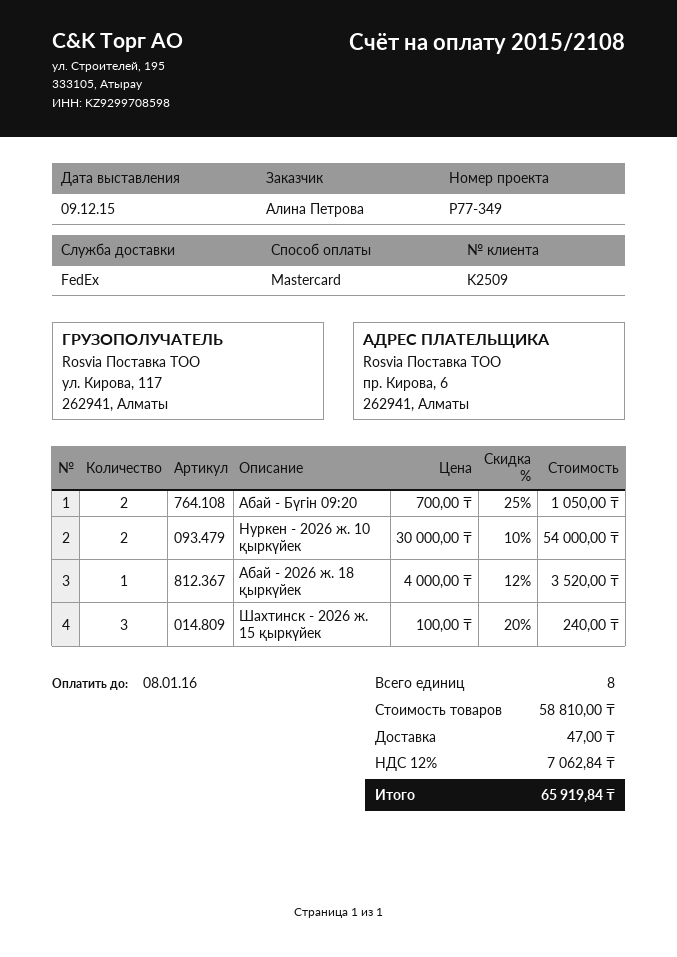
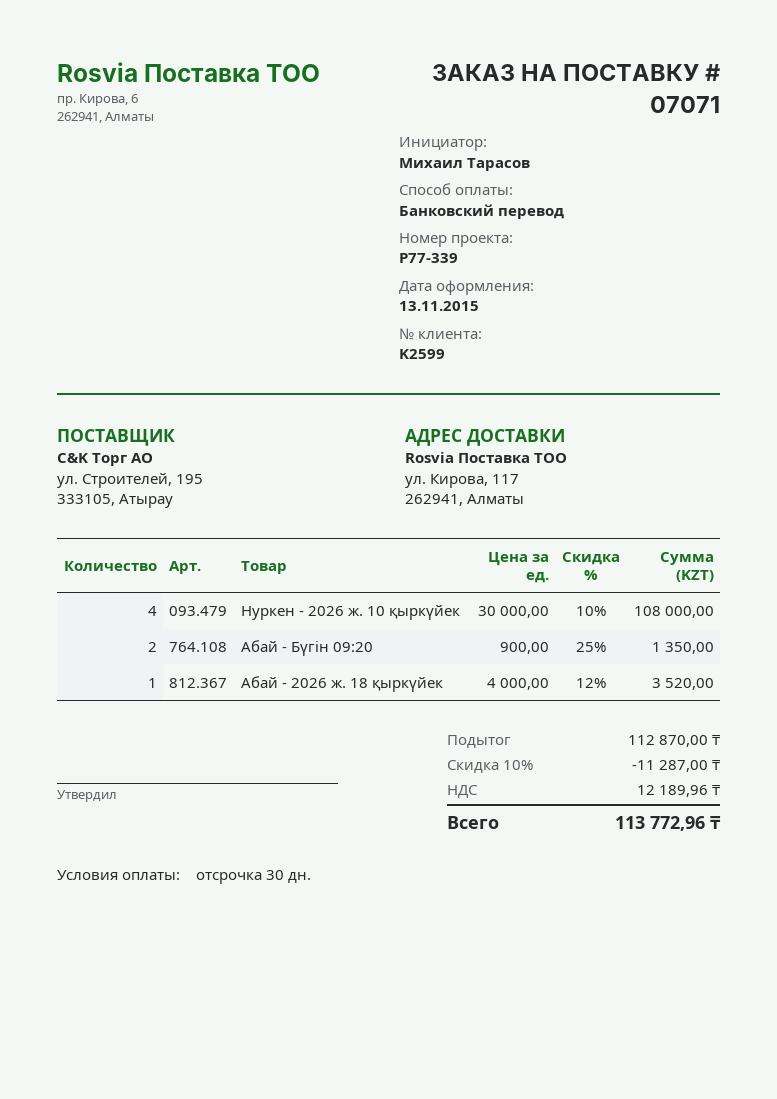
customer number: K2509 -> K2599
reference: P77-349 -> P77-339
ordered by: Алина Петрова -> Михаил Тарасов
payment method: Mastercard -> bank transfer
Абай - Бүгін 09:20: 2 x 700.00 - 25% = 1050.00 -> 2 x 900.00 - 25% = 1350.00
Нуркен - 2026 ж. 10 қыркүйек: 2 x 30000.00 - 10% = 54000.00 -> 4 x 30000.00 - 10% = 108000.00
Шахтинск - 2026 ж. 15 қыркүйек: 3 x 100.00 - 20% = 240.00 -> none
subtotal: 58810.00 -> 112870.00
discount: none -> 10% = 11287.00
shipping: 47.00 -> none
tax: 7062.84 -> 12189.96
total: 65919.84 -> 113772.96

